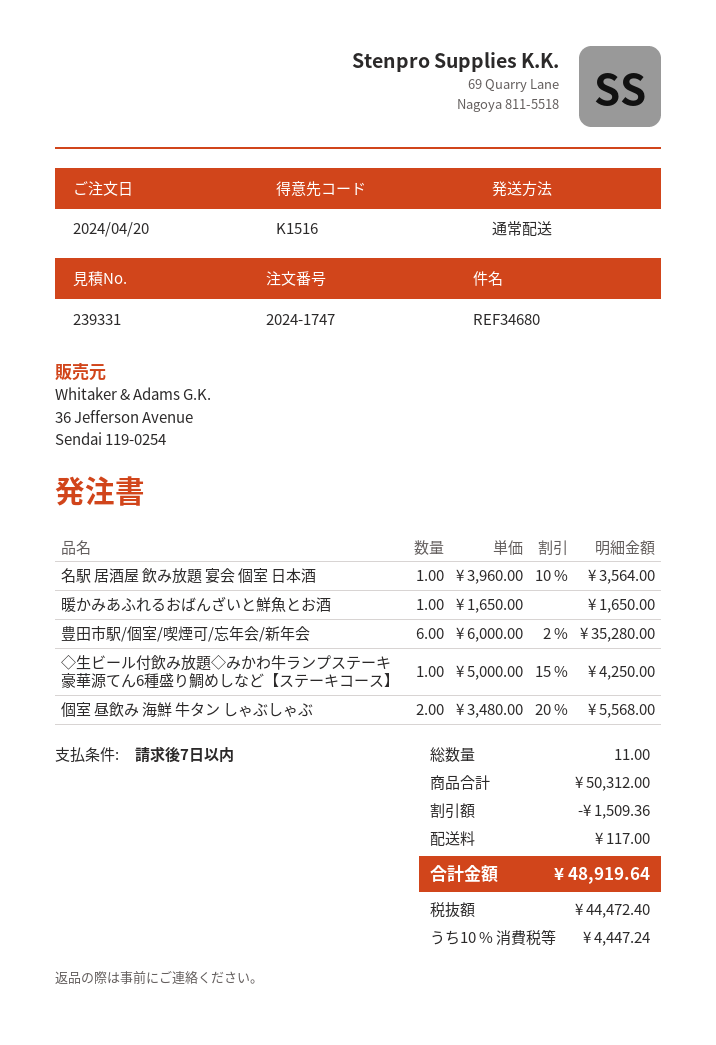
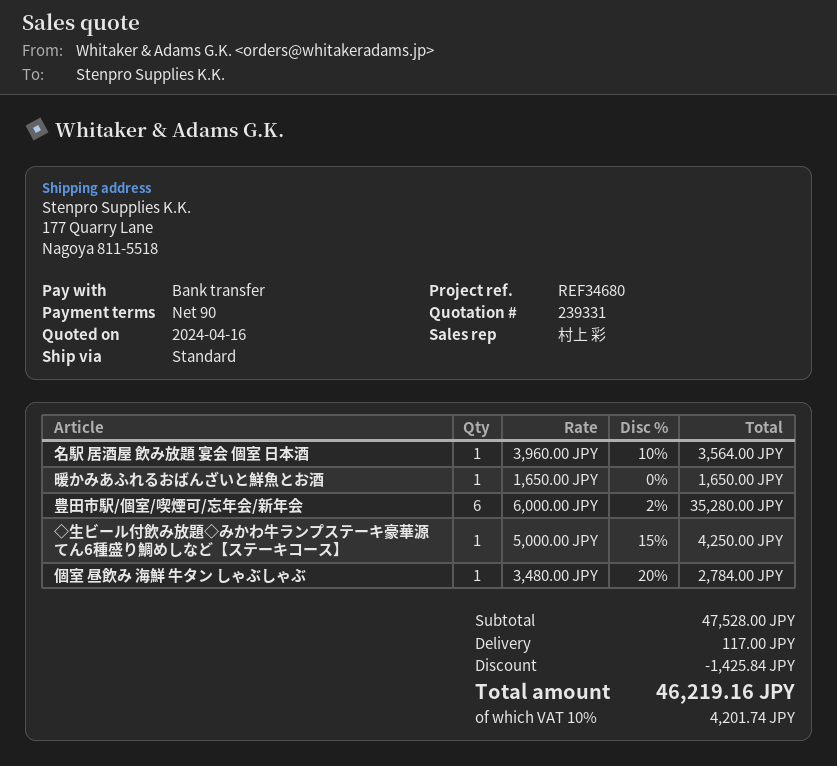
payment terms: 7 days -> 90 days
個室 昼飲み 海鮮 牛タン しゃぶしゃぶ: 2 x 3480.00 - 20% = 5568.00 -> 1 x 3480.00 - 20% = 2784.00
subtotal: 50312.00 -> 47528.00
discount: 1509.36 -> 1425.84
tax: 10% = 4447.24 -> 10% = 4201.74
total: 48919.64 -> 46219.16

